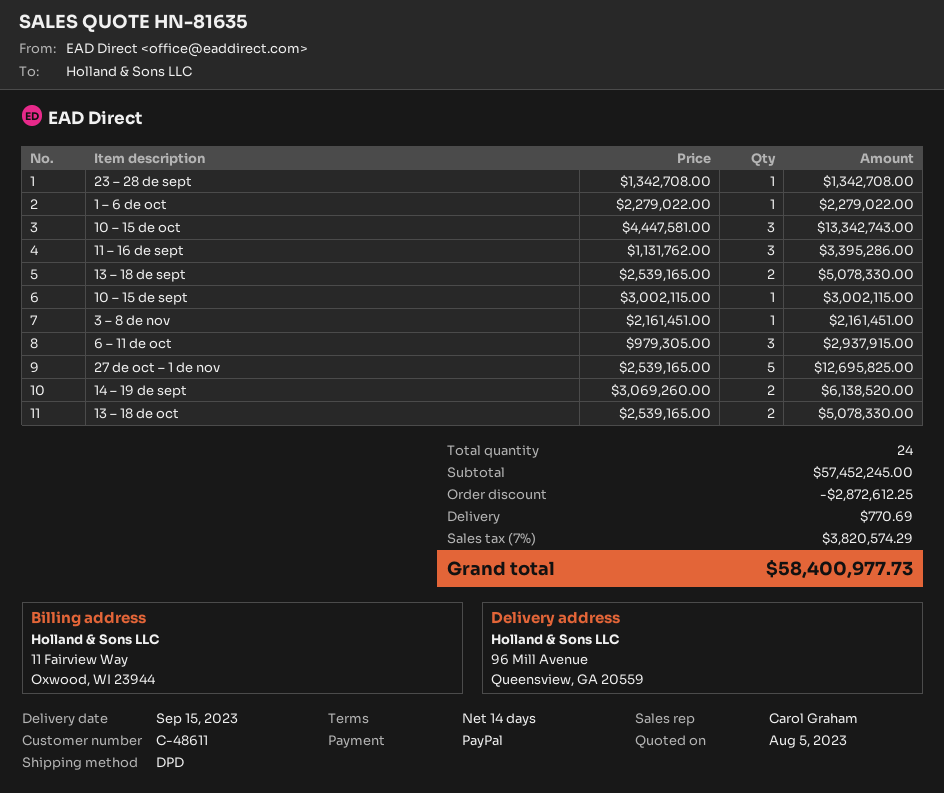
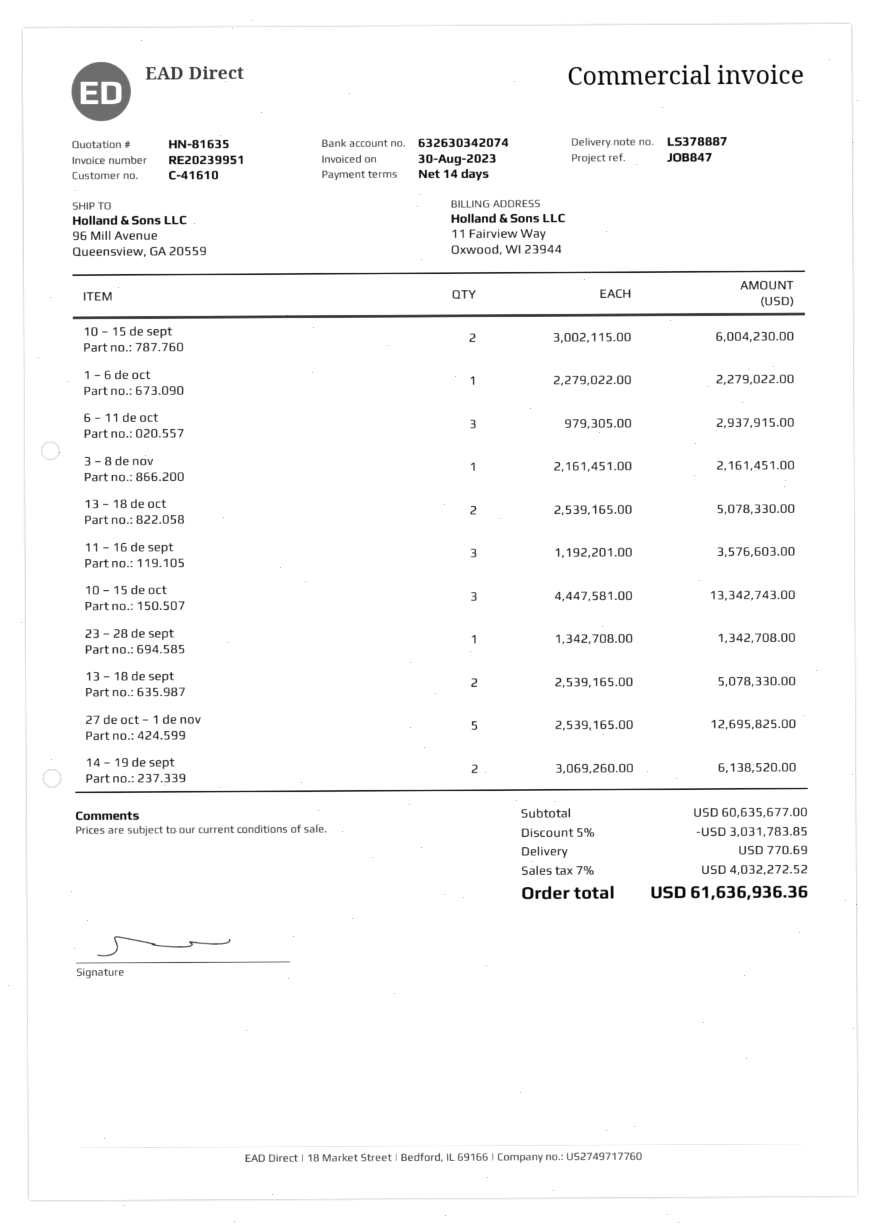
customer number: C-48611 -> C-41610
11 – 16 de sept: 3 x 1131762.00 = 3395286.00 -> 3 x 1192201.00 = 3576603.00
10 – 15 de sept: 1 x 3002115.00 = 3002115.00 -> 2 x 3002115.00 = 6004230.00
subtotal: 57452245.00 -> 60635677.00
discount: 2872612.25 -> 3031783.85
tax: 7% = 3820574.29 -> 7% = 4032272.52
total: 58400977.73 -> 61636936.36

